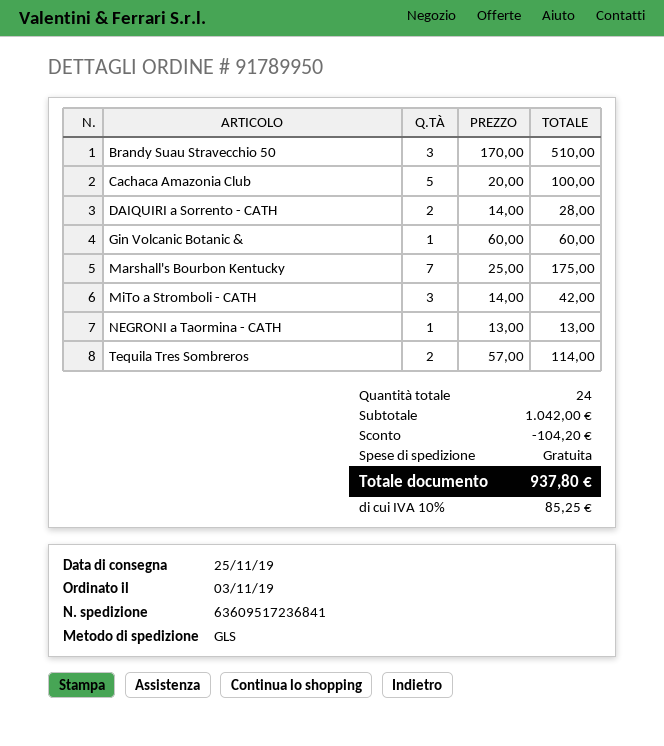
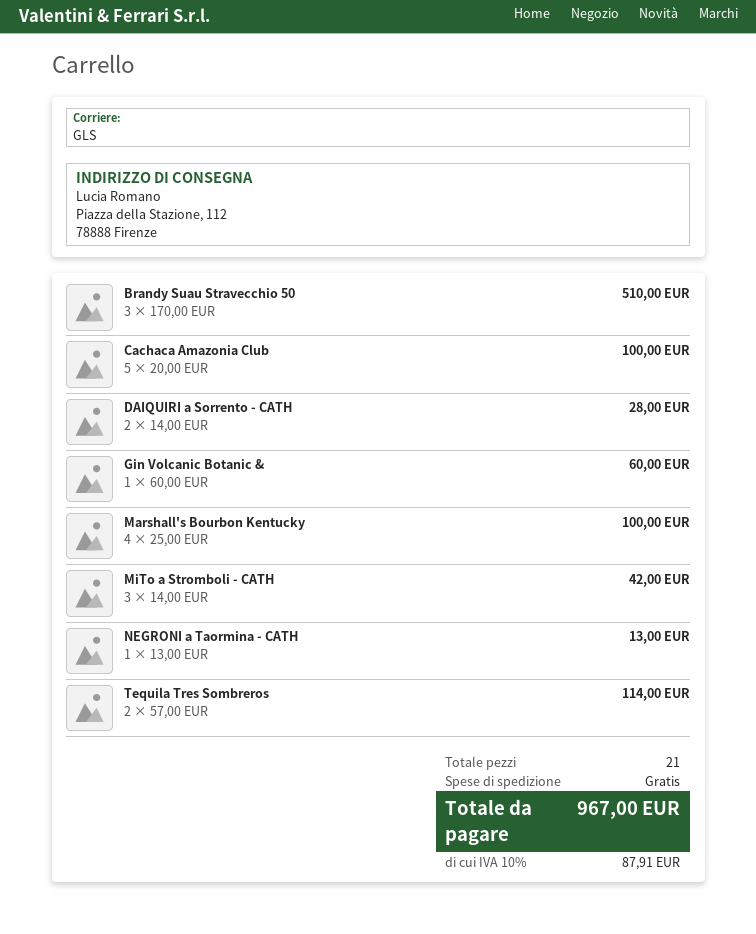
Marshall's Bourbon Kentucky: 7 x 25.00 = 175.00 -> 4 x 25.00 = 100.00
total quantity: 24 -> 21
discount: 104.20 -> none
tax: 10% = 85.25 -> 10% = 87.91
total: 937.80 -> 967.00

